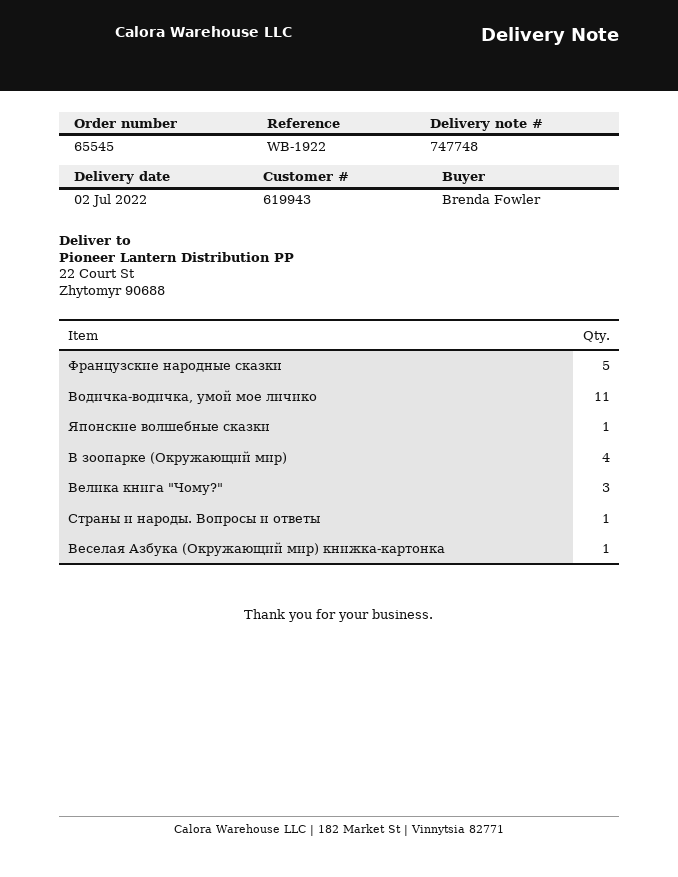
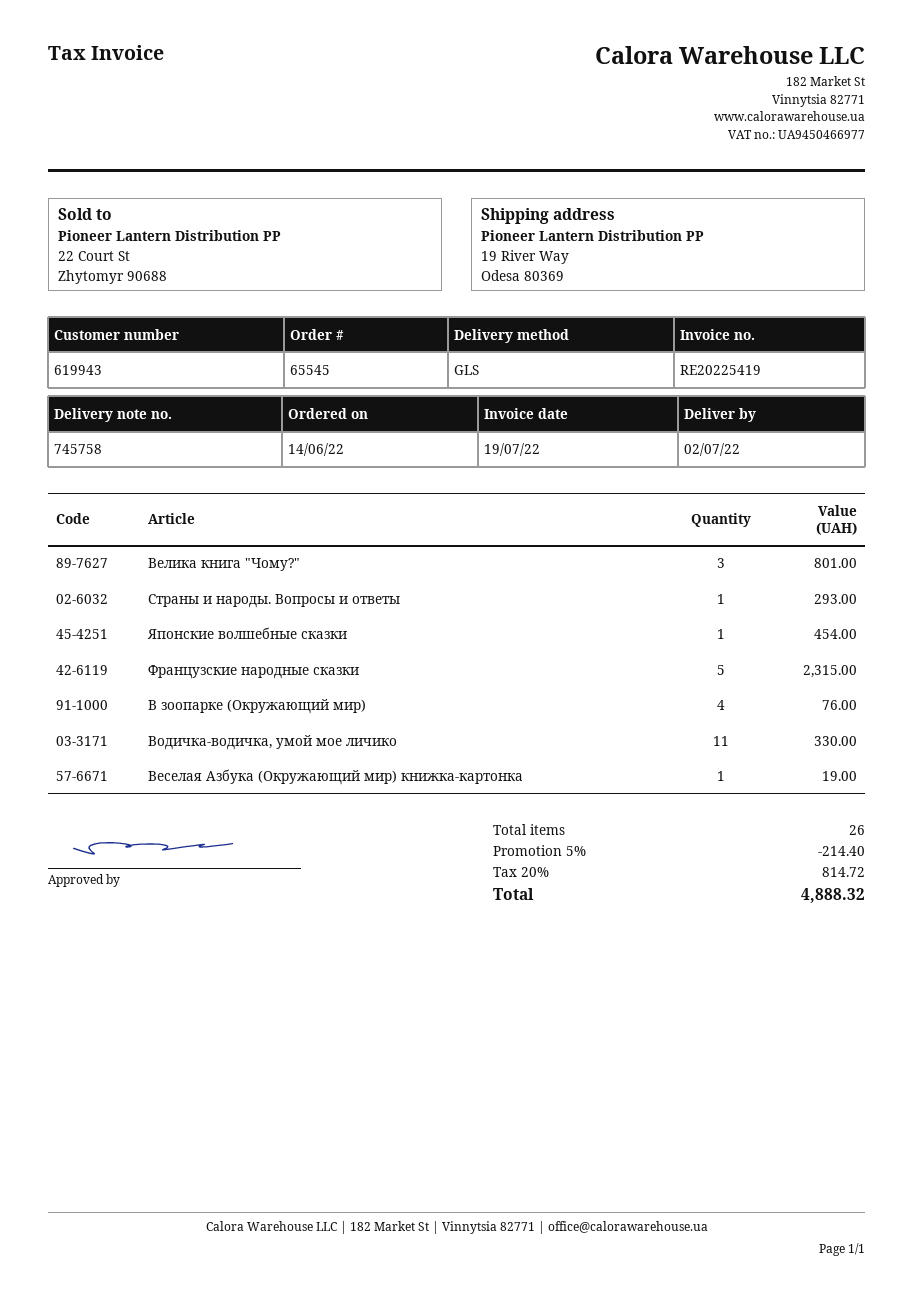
delivery note number: 747748 -> 745758
ship to: 22 Court St, Zhytomyr 90688 -> 19 River Way, Odesa 80369

